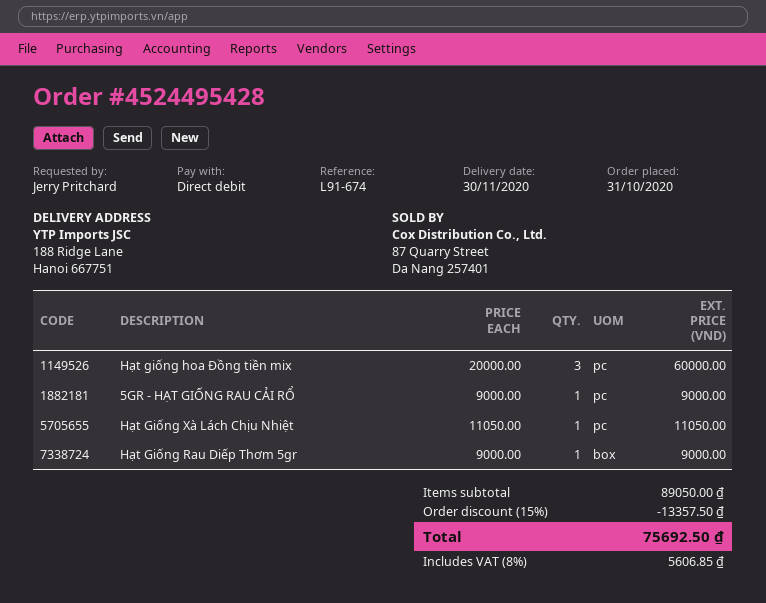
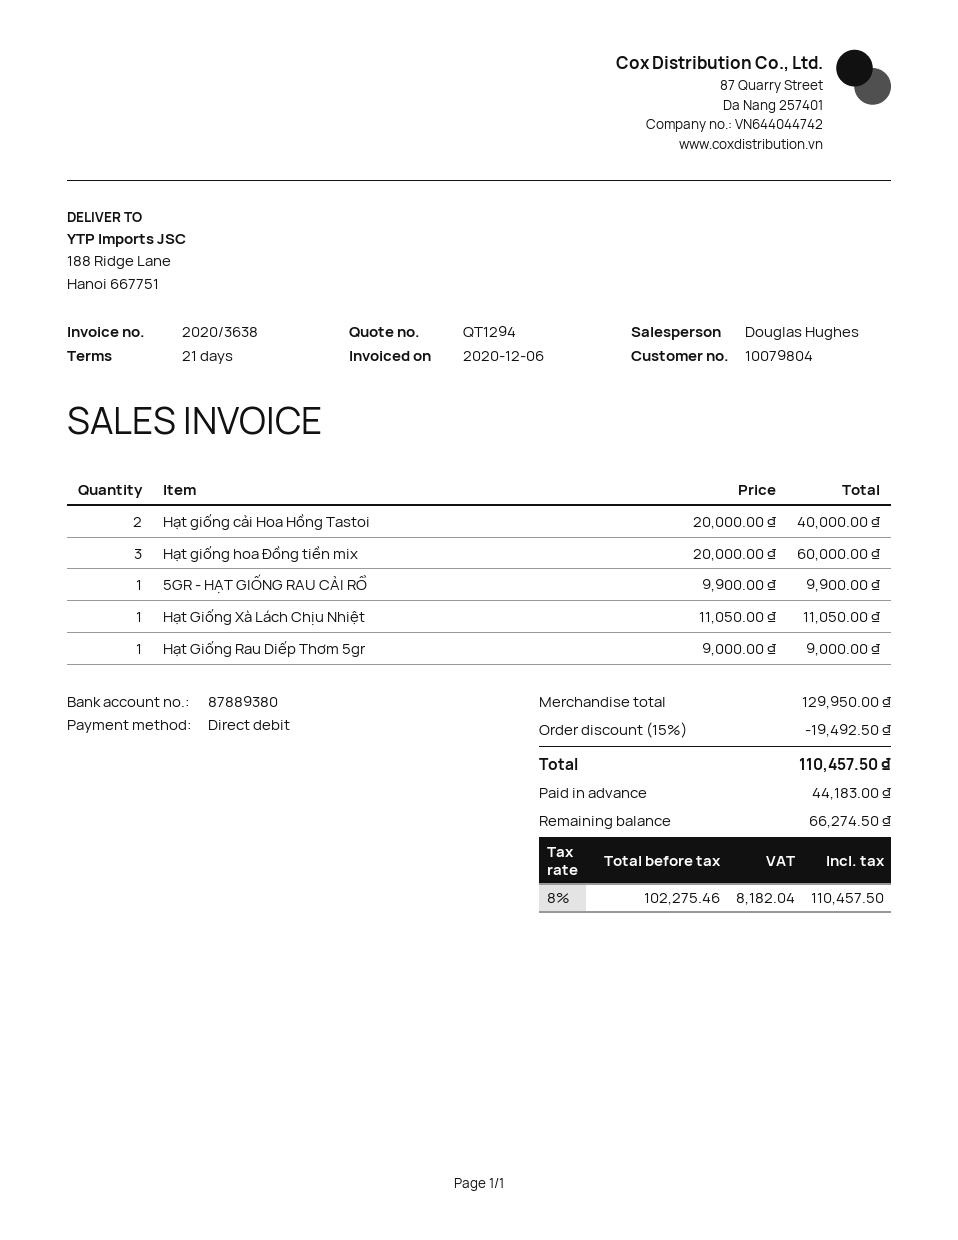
5GR - HẠT GIỐNG RAU CẢI RỔ: 1 x 9000.00 = 9000.00 -> 1 x 9900.00 = 9900.00
Hạt giống cải Hoa Hồng Tastoi: none -> 2 x 20000.00 = 40000.00
subtotal: 89050.00 -> 129950.00
discount: 15% = 13357.50 -> 15% = 19492.50
tax: 8% = 5606.85 -> 8% = 8182.04
total: 75692.50 -> 110457.50

